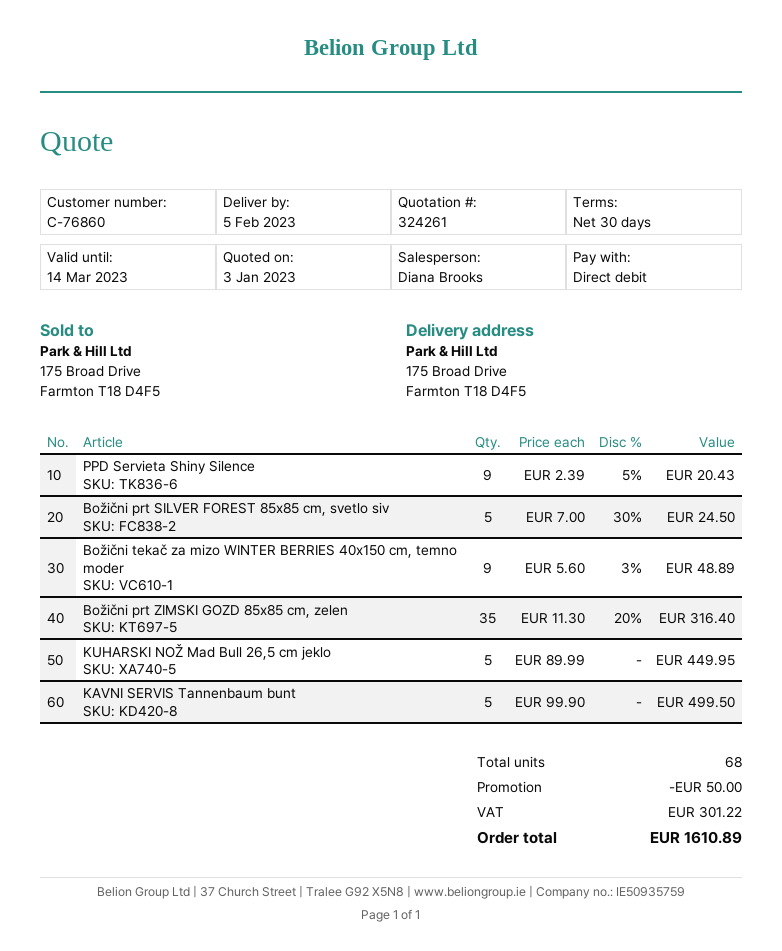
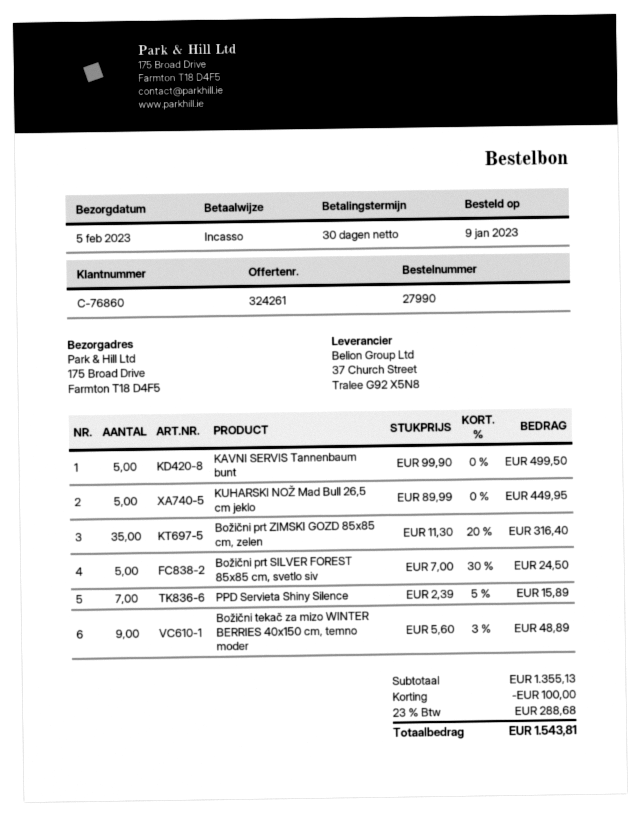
PPD Servieta Shiny Silence: 9 x 2.39 - 5% = 20.43 -> 7 x 2.39 - 5% = 15.89
discount: 50.00 -> 100.00
tax: 301.22 -> 288.68
total: 1610.89 -> 1543.81

